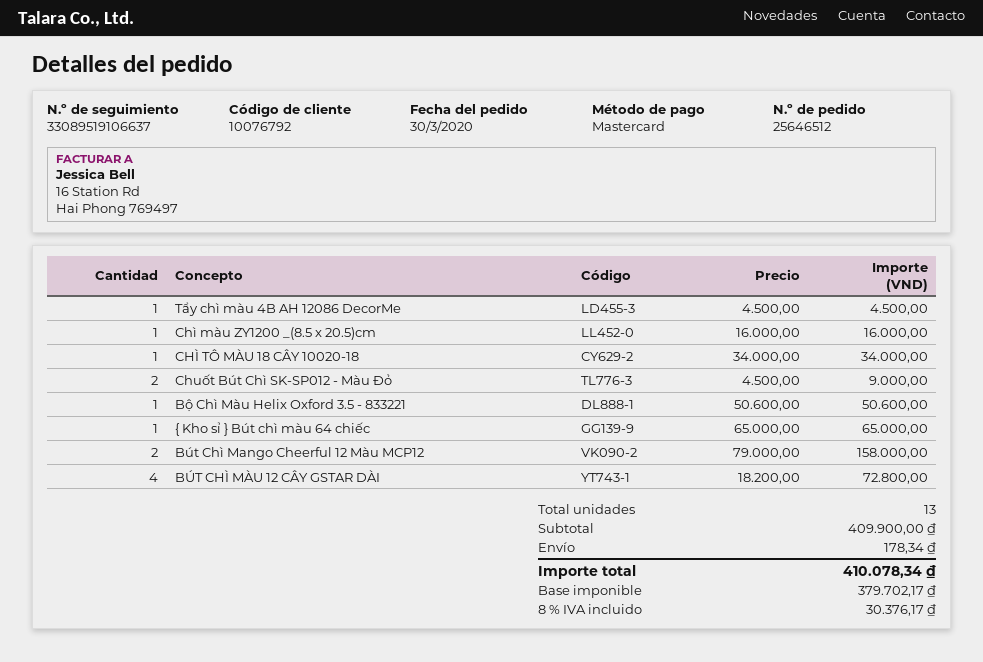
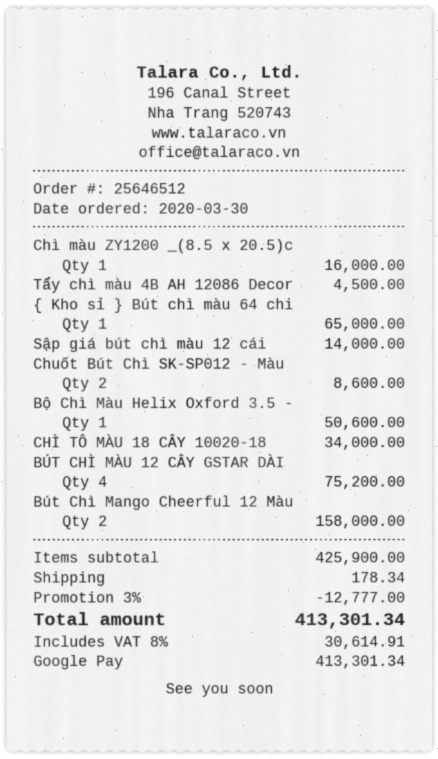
payment method: Mastercard -> Google Pay
Chuốt Bút Chì SK-SP012 - Màu Đỏ: 2 for 9000.00 -> 2 for 8600.00
BÚT CHÌ MÀU 12 CÂY GSTAR DÀI: 4 for 72800.00 -> 4 for 75200.00
Sập giá bút chì màu 12 cái: none -> 1 for 14000.00
subtotal: 409900.00 -> 425900.00
discount: none -> 3% = 12777.00
tax: 8% = 30376.17 -> 8% = 30614.91
total: 410078.34 -> 413301.34

